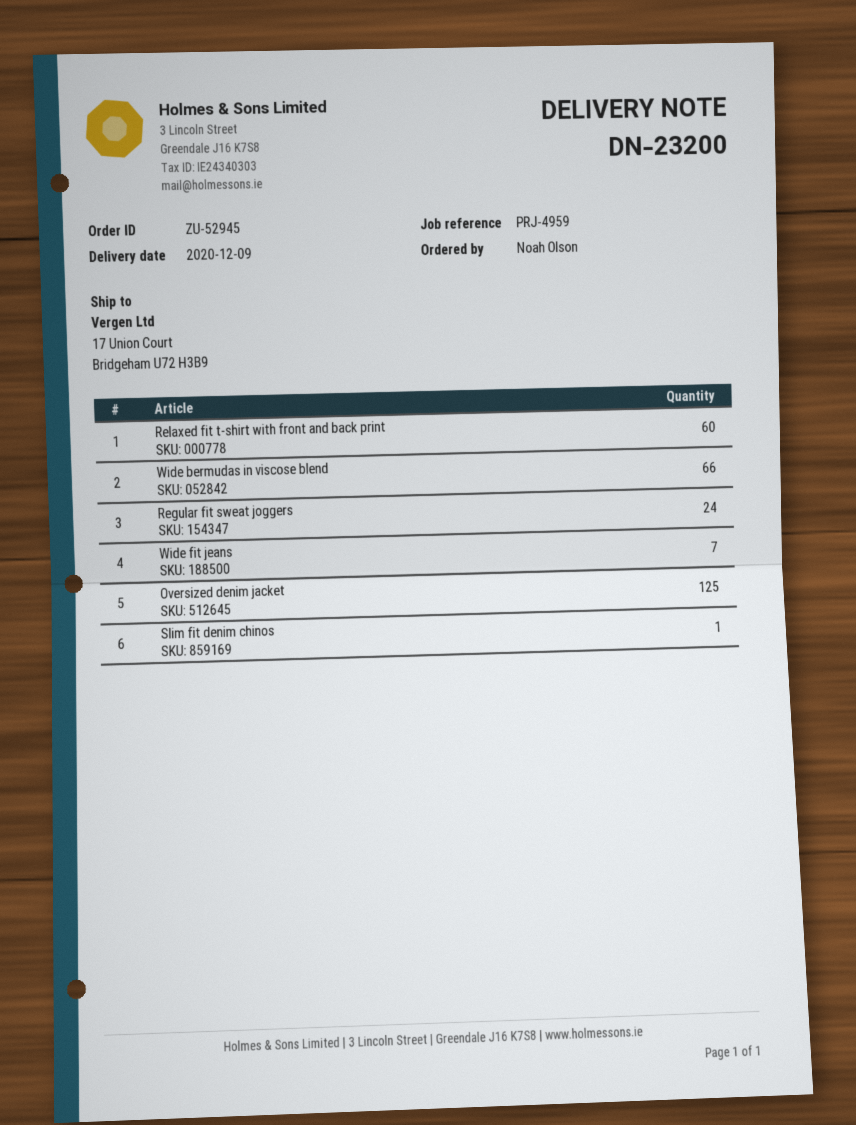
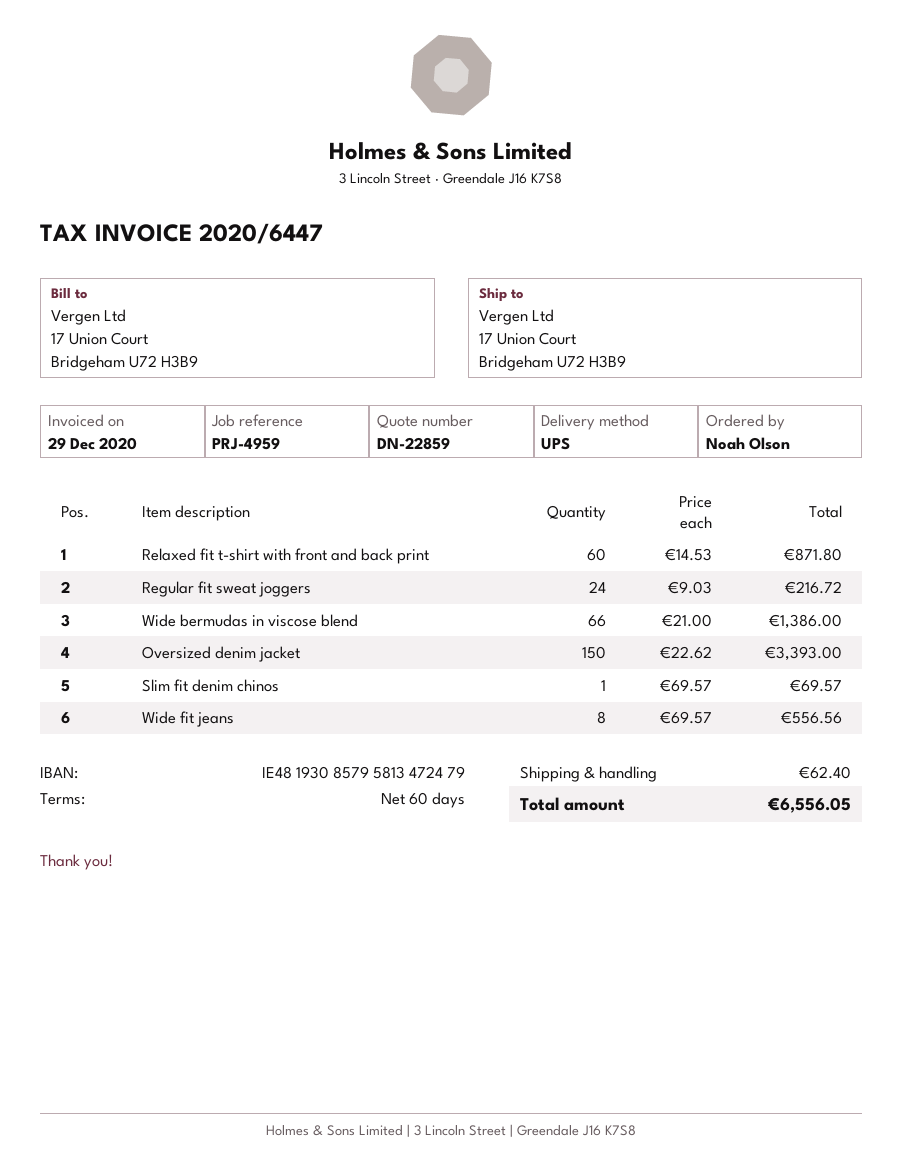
Wide fit jeans: 7 -> 8
Oversized denim jacket: 125 -> 150

